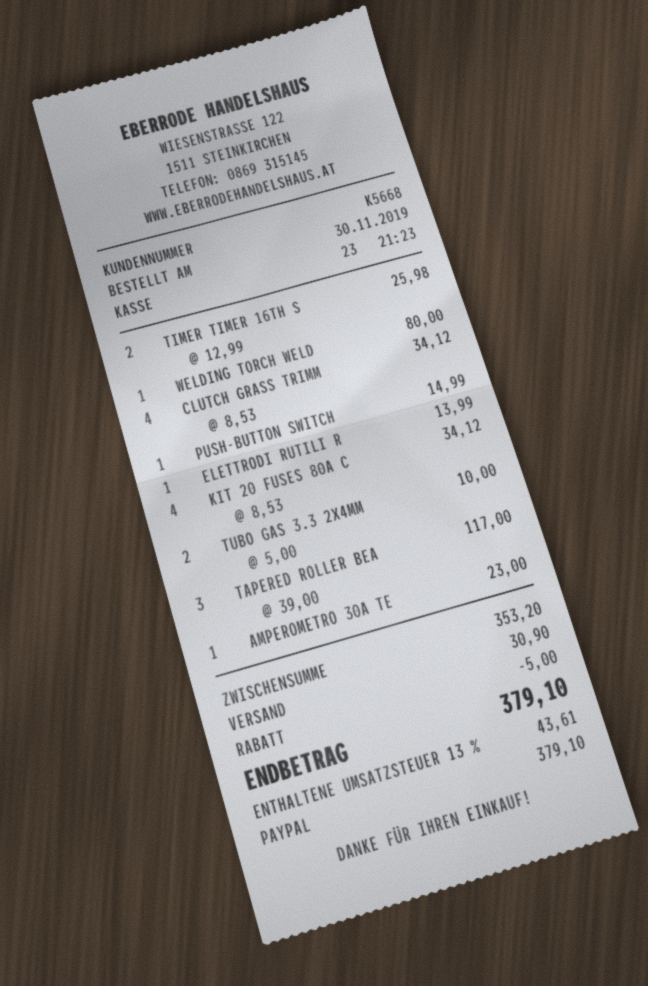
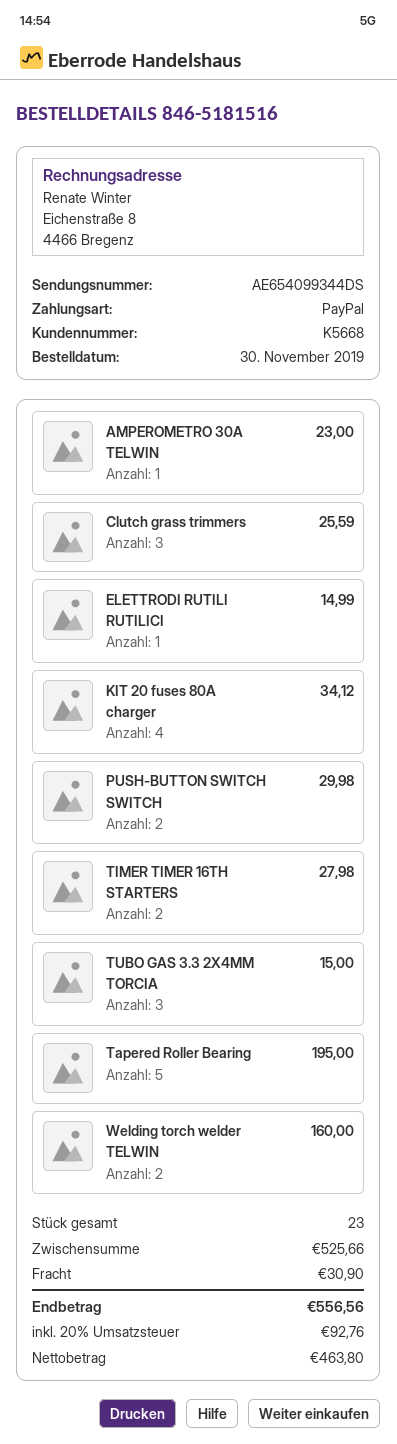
TIMER TIMER 16TH S: 2 for 25.98 -> 2 for 27.98
WELDING TORCH WELD: 1 for 80.00 -> 2 for 160.00
CLUTCH GRASS TRIMM: 4 for 34.12 -> 3 for 25.59
PUSH-BUTTON SWITCH: 1 for 14.99 -> 2 for 29.98
ELETTRODI RUTILI R: 1 for 13.99 -> 1 for 14.99
TUBO GAS 3.3 2X4MM: 2 for 10.00 -> 3 for 15.00
TAPERED ROLLER BEA: 3 for 117.00 -> 5 for 195.00
subtotal: 353.20 -> 525.66
discount: 5.00 -> none
tax: 13% = 43.61 -> 20% = 92.76
total: 379.10 -> 556.56

